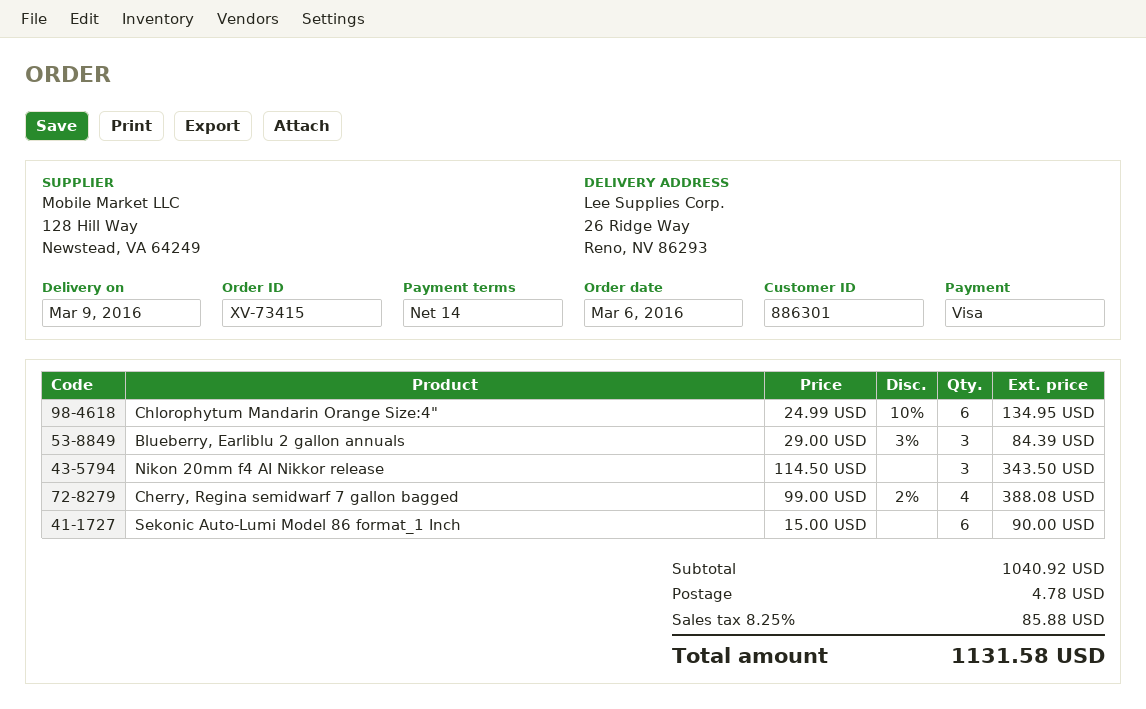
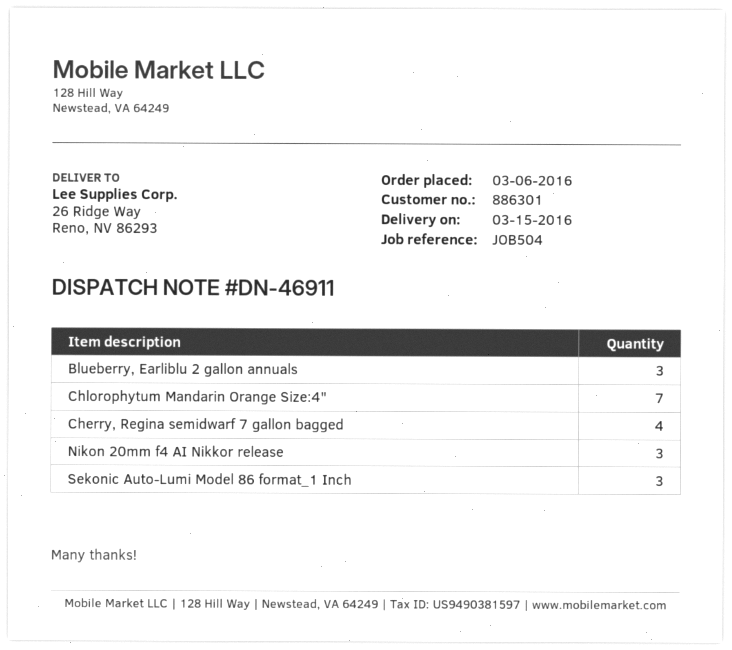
delivery date: 2016-03-09 -> 2016-03-15
Chlorophytum Mandarin Orange Size:4": 6 -> 7
Sekonic Auto-Lumi Model 86 format_1 Inch: 6 -> 3

